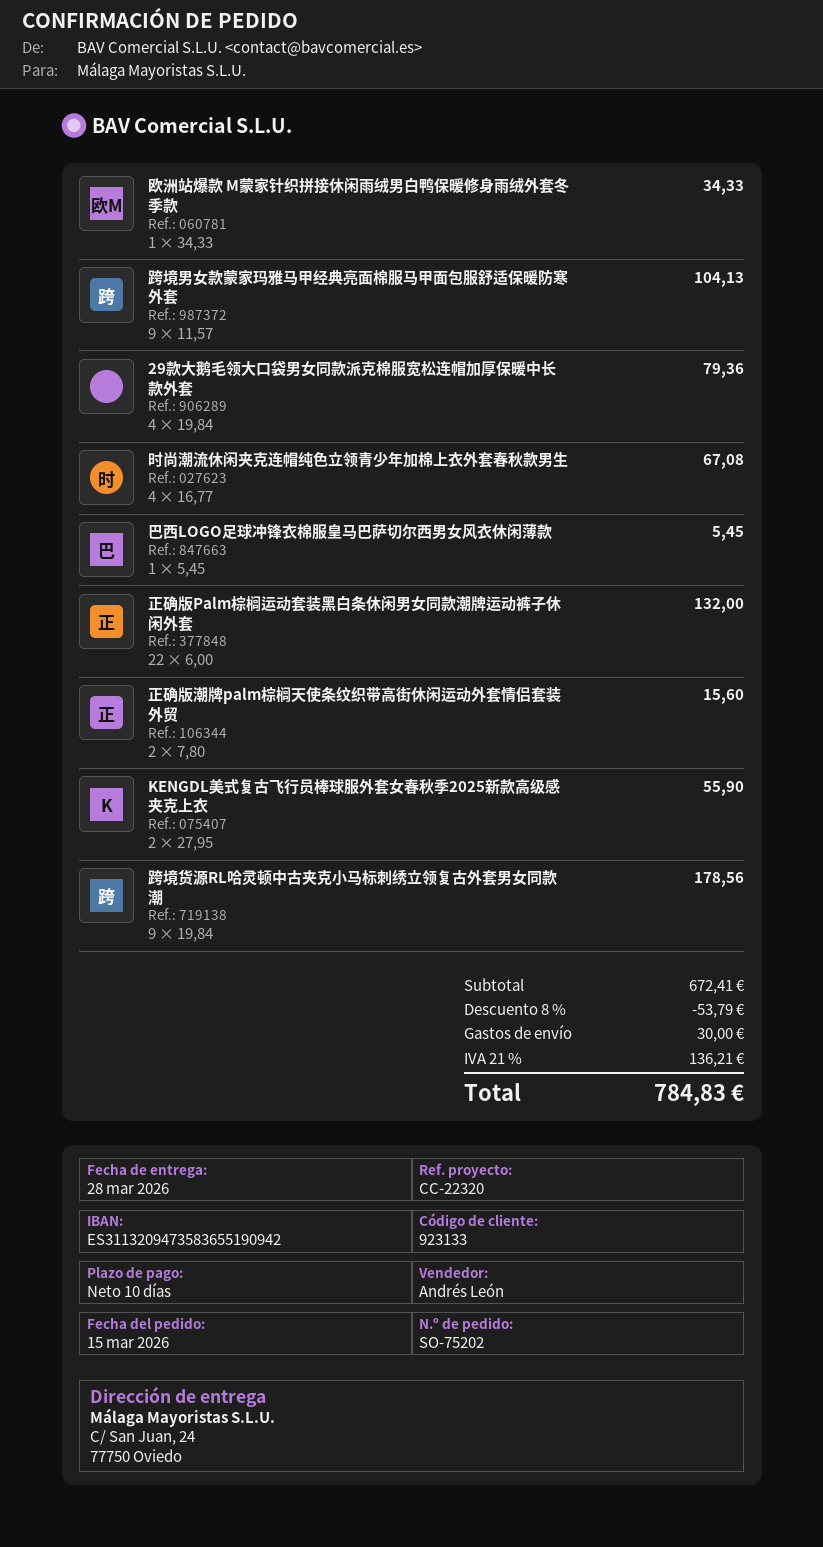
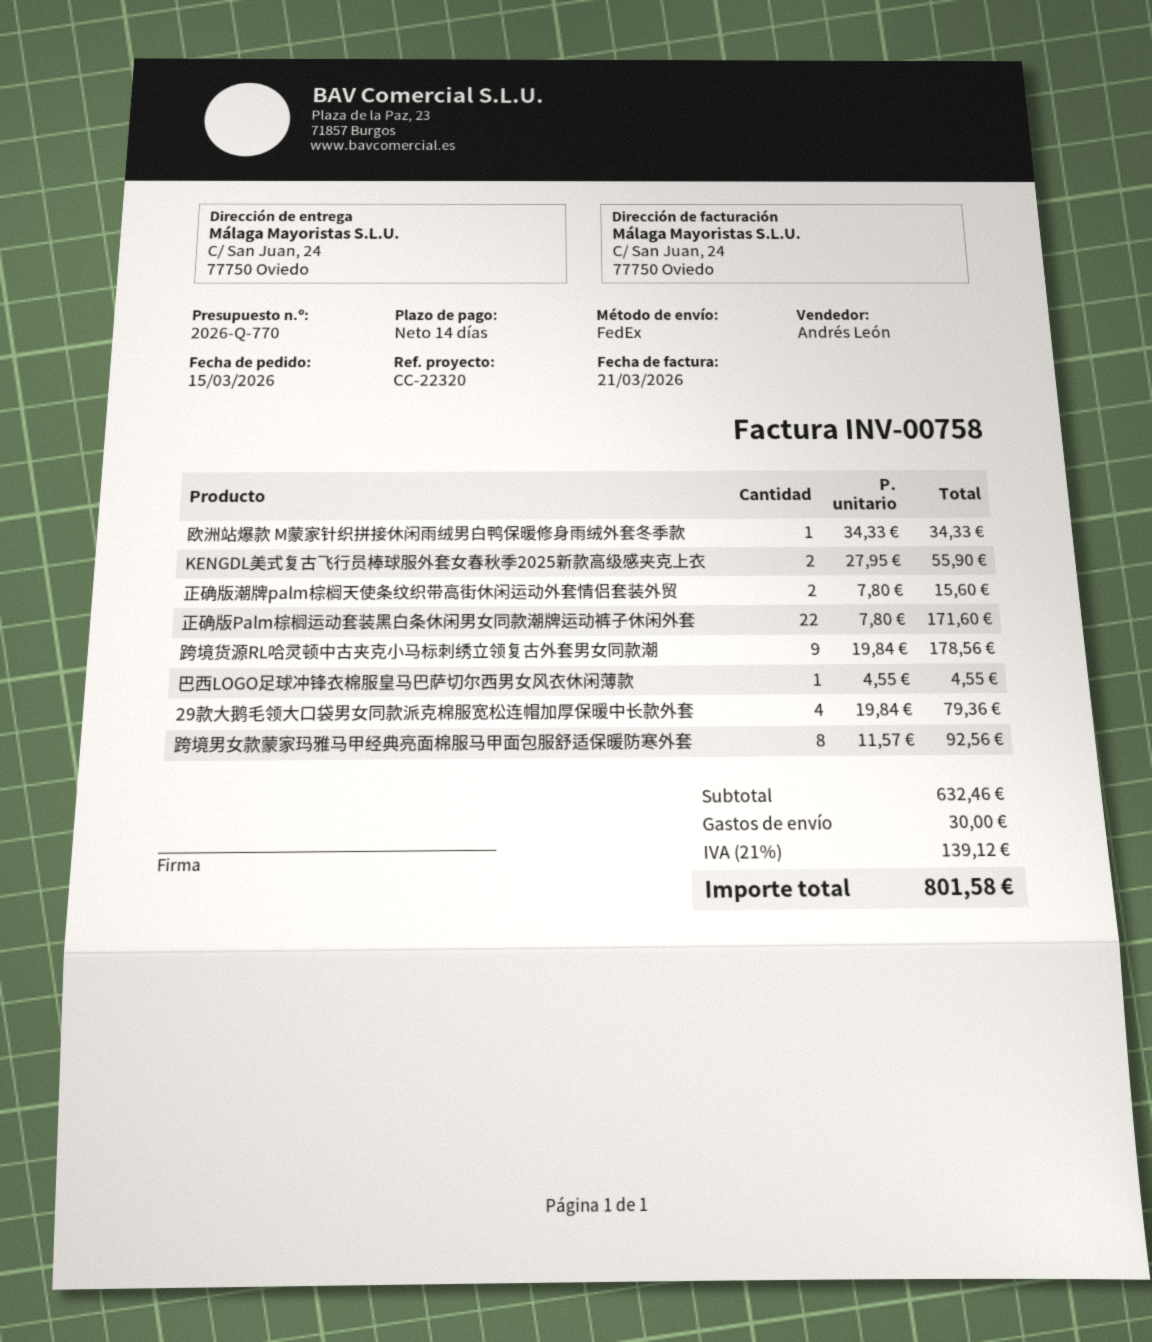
payment terms: 10 days -> 14 days
跨境男女款蒙家玛雅马甲经典亮面棉服马甲面包服舒适保暖防寒外套: 9 x 11.57 = 104.13 -> 8 x 11.57 = 92.56
时尚潮流休闲夹克连帽纯色立领青少年加棉上衣外套春秋款男生: 4 x 16.77 = 67.08 -> none
巴西LOGO足球冲锋衣棉服皇马巴萨切尔西男女风衣休闲薄款: 1 x 5.45 = 5.45 -> 1 x 4.55 = 4.55
正确版Palm棕榈运动套装黑白条休闲男女同款潮牌运动裤子休闲外套: 22 x 6.00 = 132.00 -> 22 x 7.80 = 171.60
subtotal: 672.41 -> 632.46
discount: 8% = 53.79 -> none
tax: 21% = 136.21 -> 21% = 139.12
total: 784.83 -> 801.58

